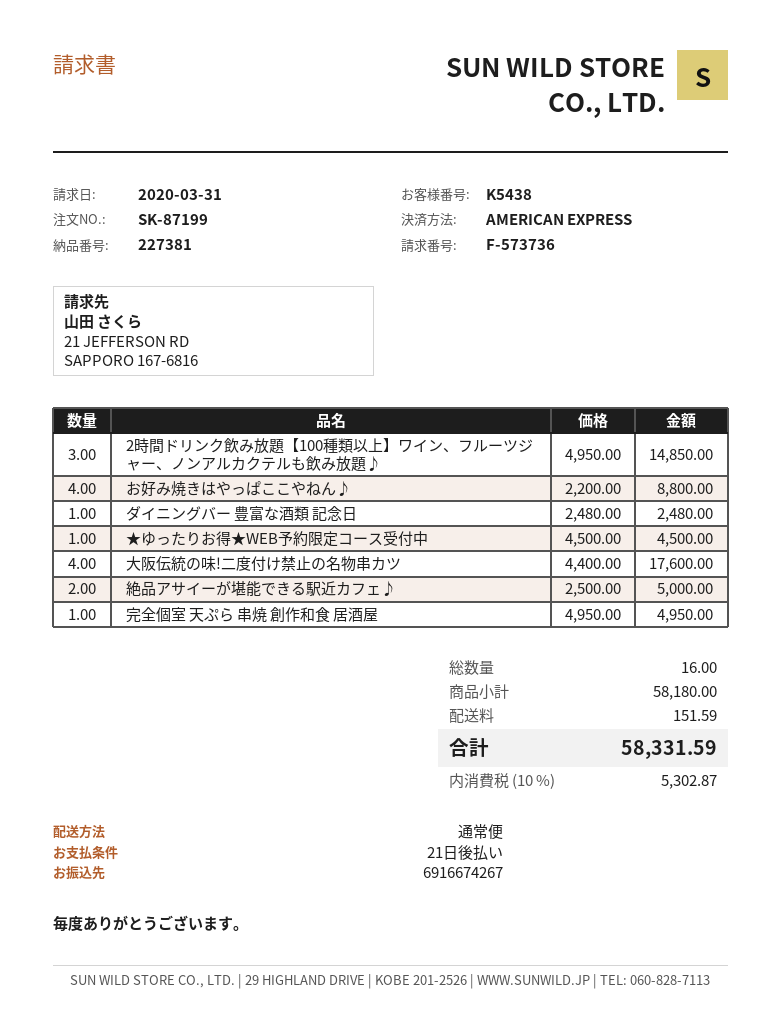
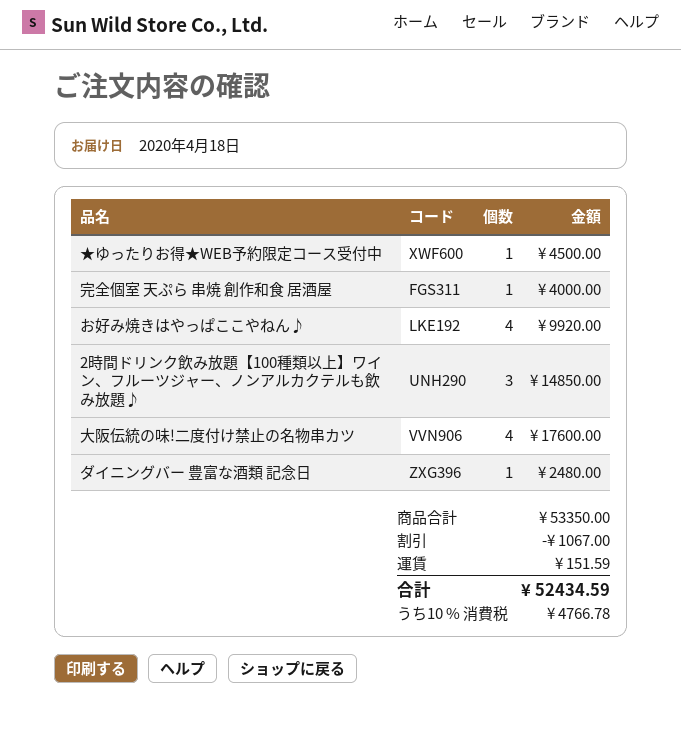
お好み焼きはやっぱここやねん♪: 4 for 8800.00 -> 4 for 9920.00
絶品アサイーが堪能できる駅近カフェ♪: 2 for 5000.00 -> none
完全個室 天ぷら 串焼 創作和食 居酒屋: 1 for 4950.00 -> 1 for 4000.00
subtotal: 58180.00 -> 53350.00
discount: none -> 1067.00
tax: 10% = 5302.87 -> 10% = 4766.78
total: 58331.59 -> 52434.59

